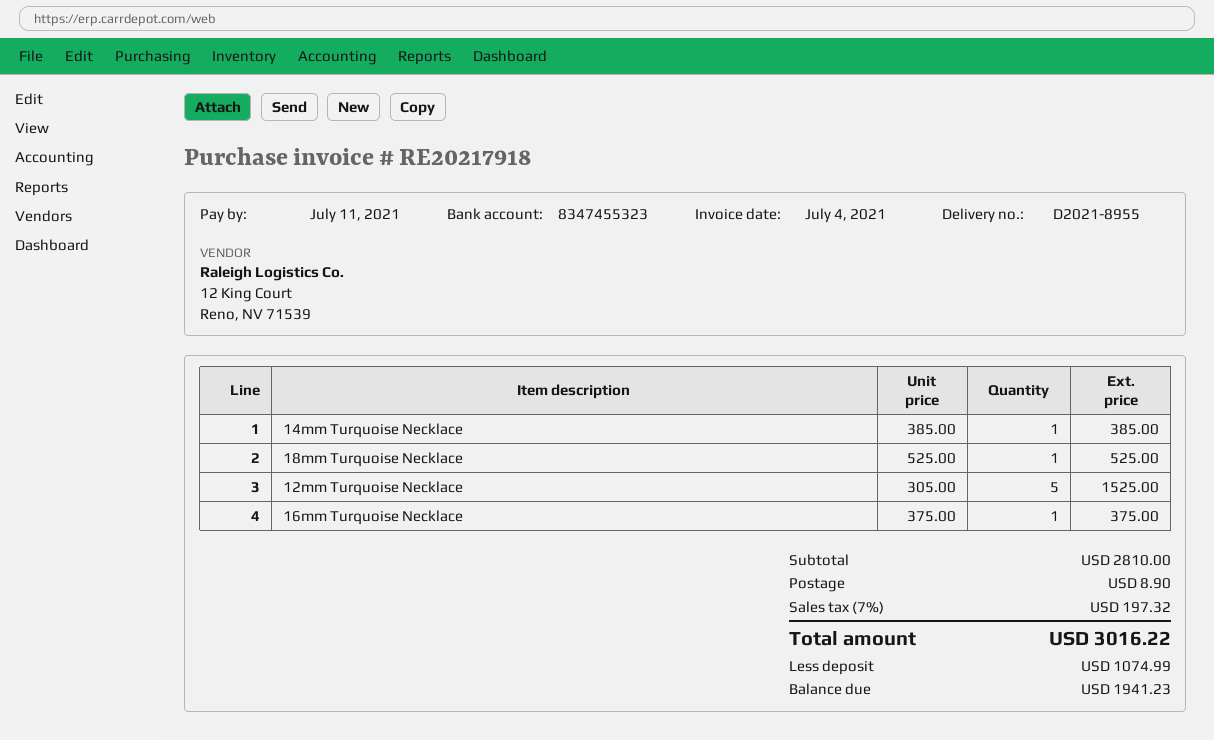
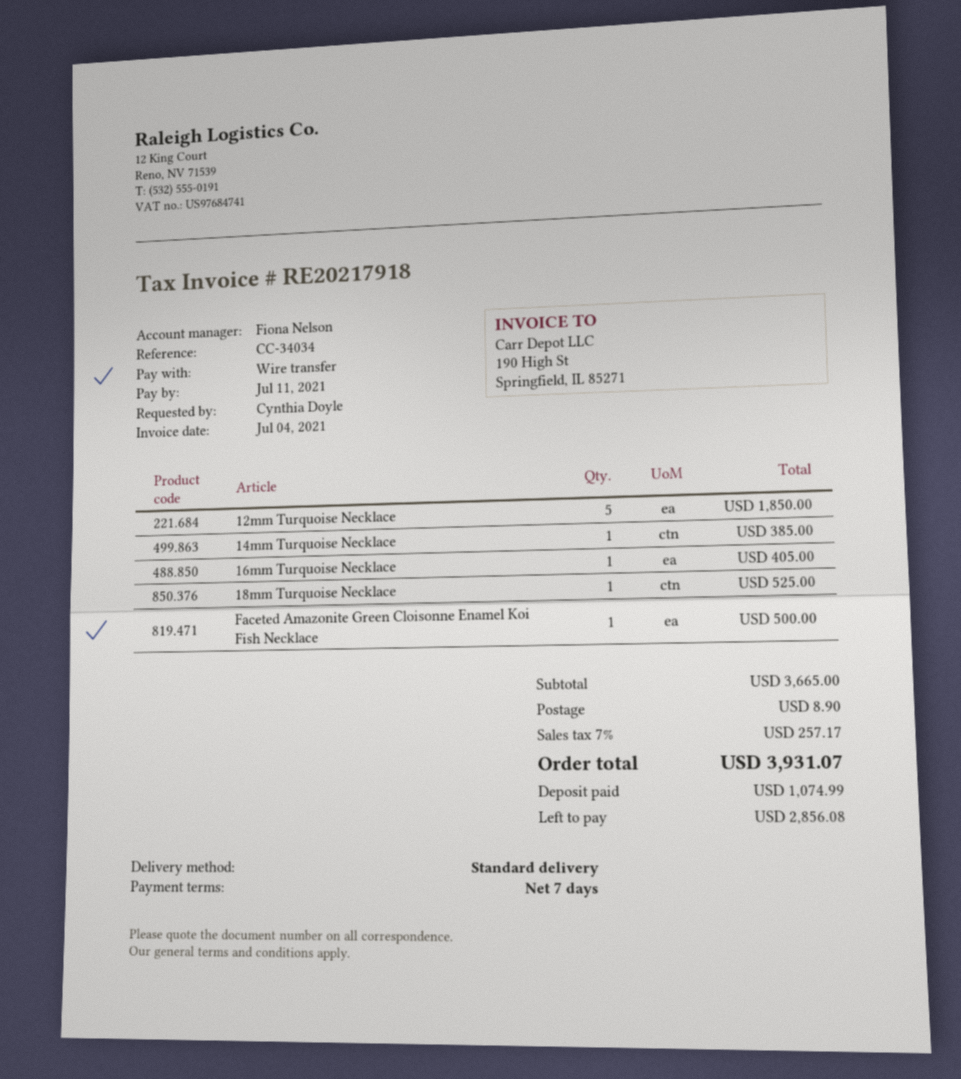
12mm Turquoise Necklace: 5 for 1525.00 -> 5 for 1850.00
16mm Turquoise Necklace: 1 for 375.00 -> 1 for 405.00
Faceted Amazonite Green Cloisonne Enamel Koi Fish Necklace: none -> 1 for 500.00
subtotal: 2810.00 -> 3665.00
tax: 7% = 197.32 -> 7% = 257.17
total: 3016.22 -> 3931.07
balance: 1941.23 -> 2856.08

